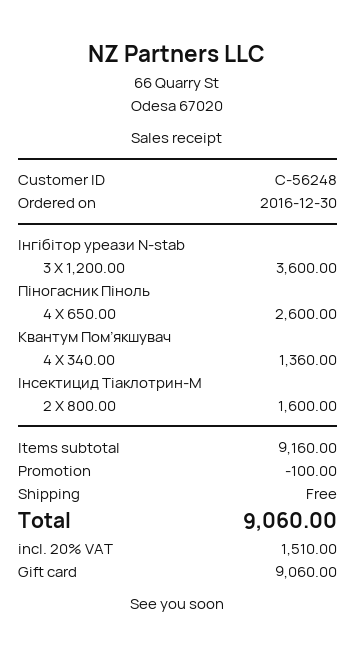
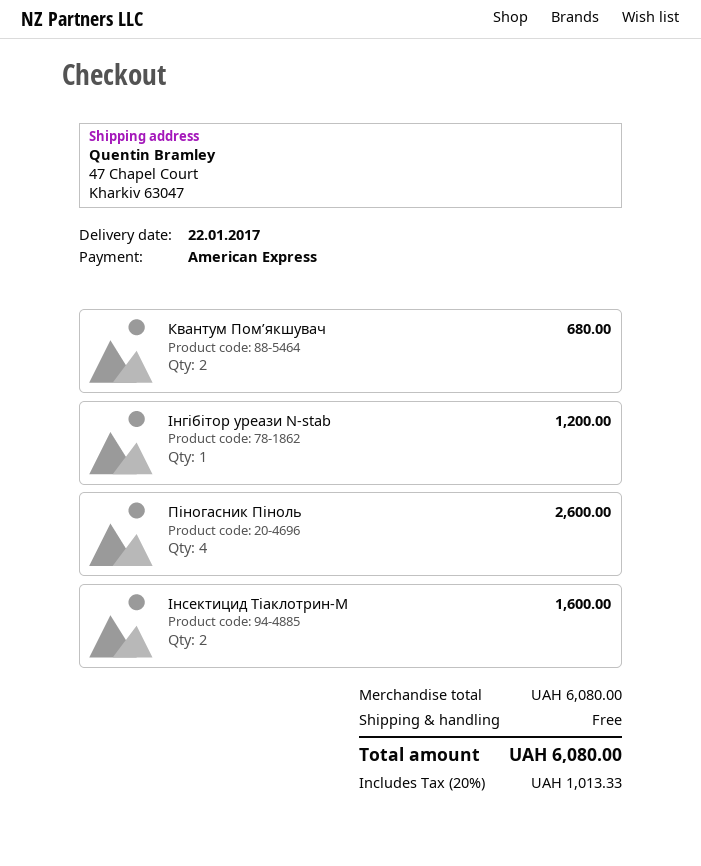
payment method: gift card -> American Express
Інгібітор уреази N-stab: 3 for 3600.00 -> 1 for 1200.00
Квантум Пом’якшувач: 4 for 1360.00 -> 2 for 680.00
subtotal: 9160.00 -> 6080.00
discount: 100.00 -> none
tax: 20% = 1510.00 -> 20% = 1013.33
total: 9060.00 -> 6080.00

